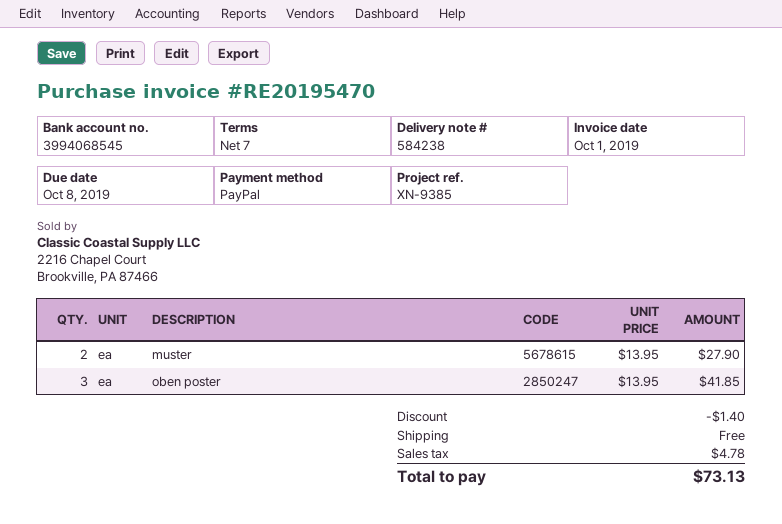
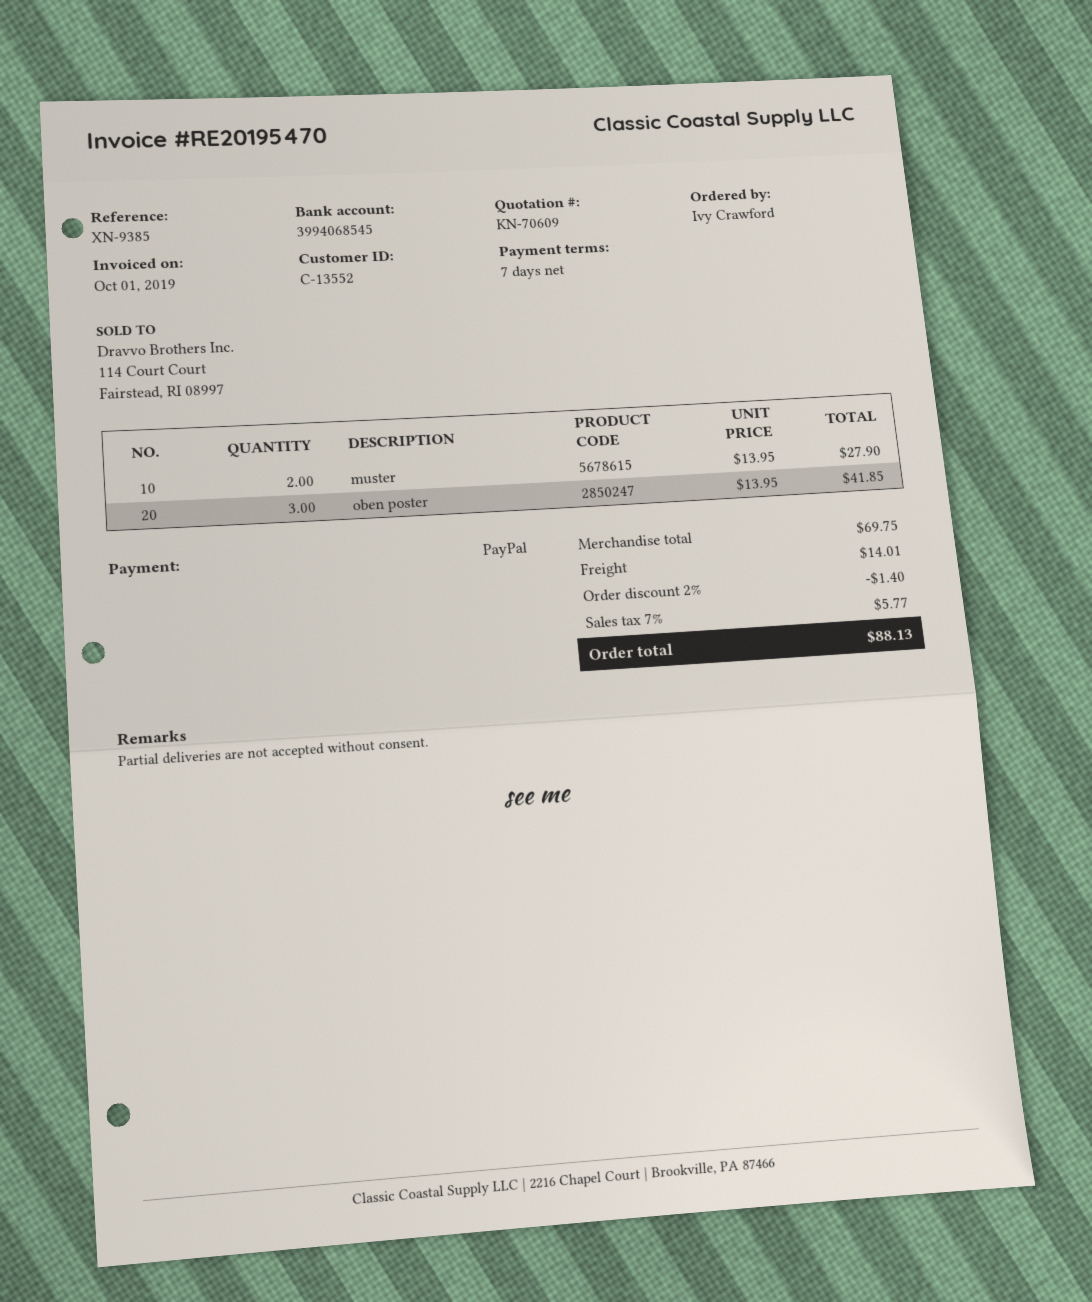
shipping: 0.00 -> 14.01
tax: 4.78 -> 5.77
total: 73.13 -> 88.13

